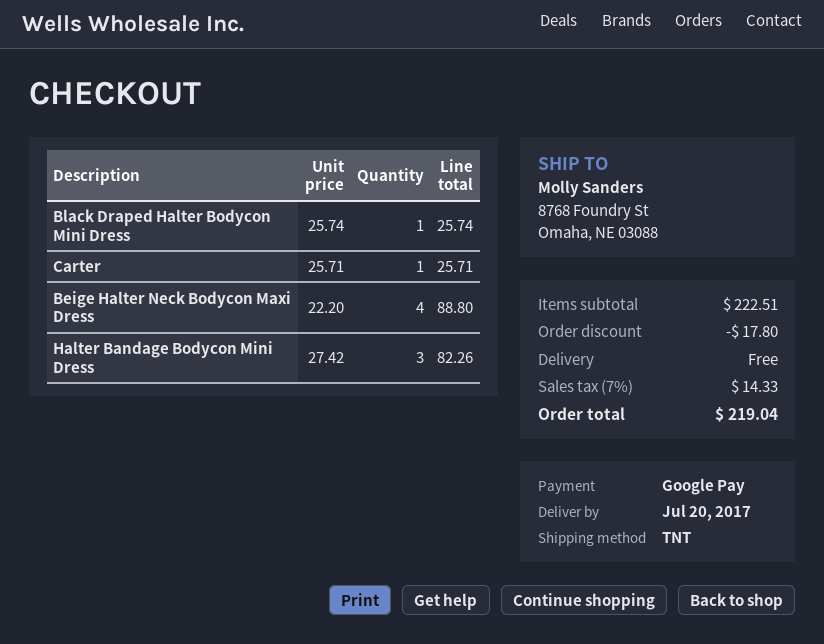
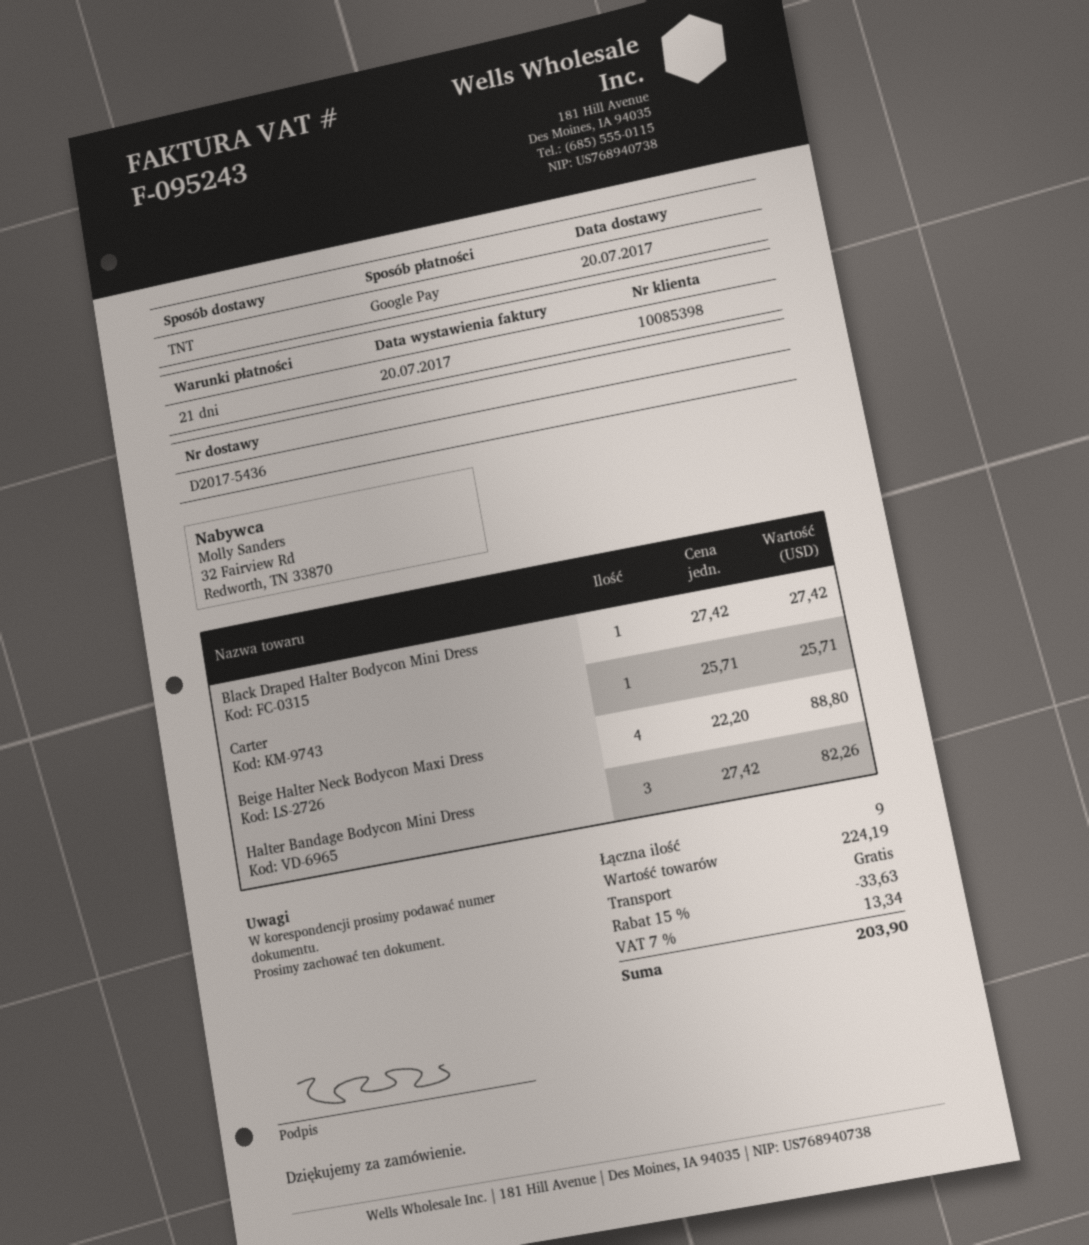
Black Draped Halter Bodycon Mini Dress: 1 x 25.74 = 25.74 -> 1 x 27.42 = 27.42
subtotal: 222.51 -> 224.19
discount: 17.80 -> 33.63
tax: 7% = 14.33 -> 7% = 13.34
total: 219.04 -> 203.90

